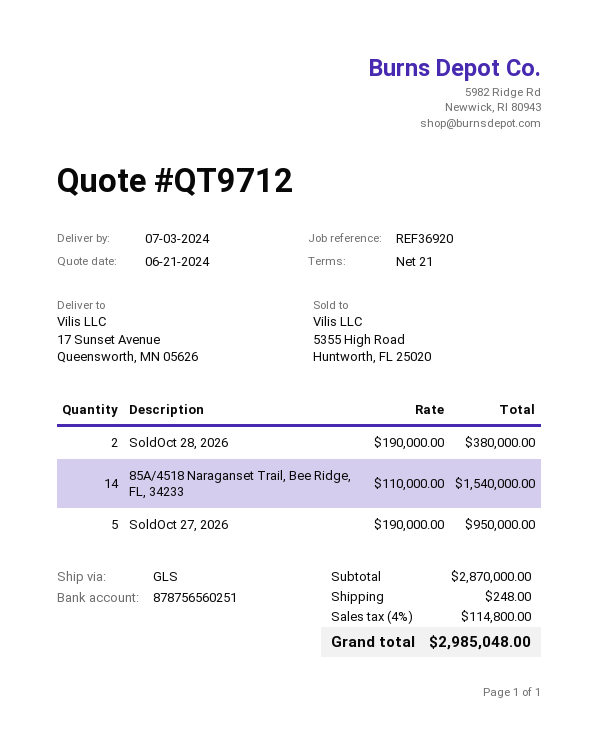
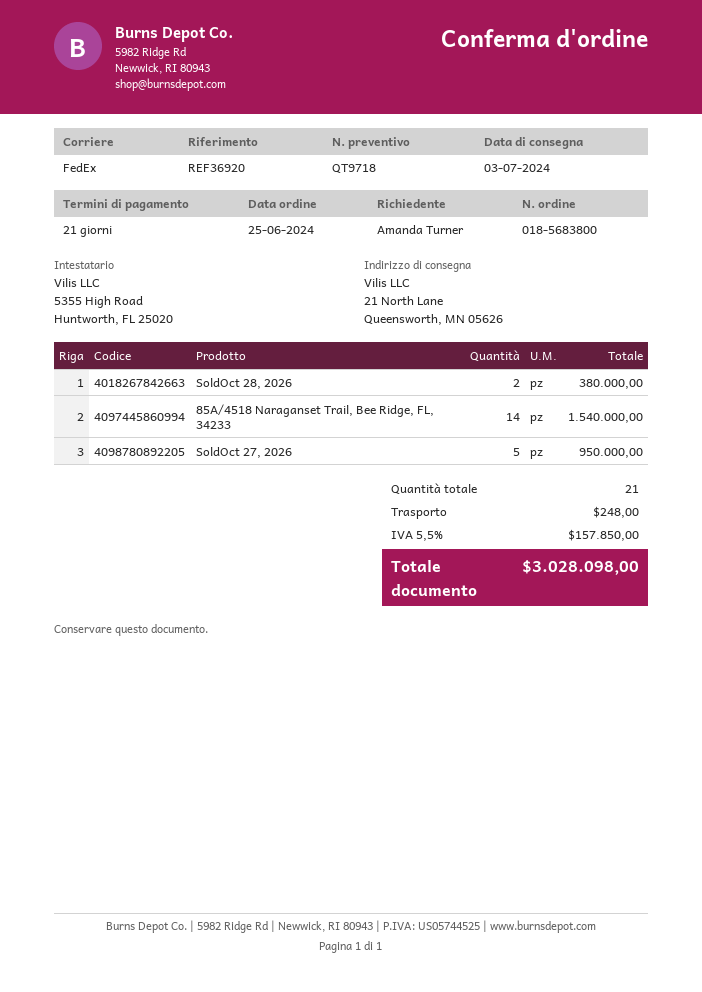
quote number: QT9712 -> QT9718
shipping method: GLS -> FedEx
ship to: 17 Sunset Avenue, Queensworth, MN 05626 -> 21 North Lane, Queensworth, MN 05626
tax: 4% = 114800.00 -> 5.5% = 157850.00
total: 2985048.00 -> 3028098.00

